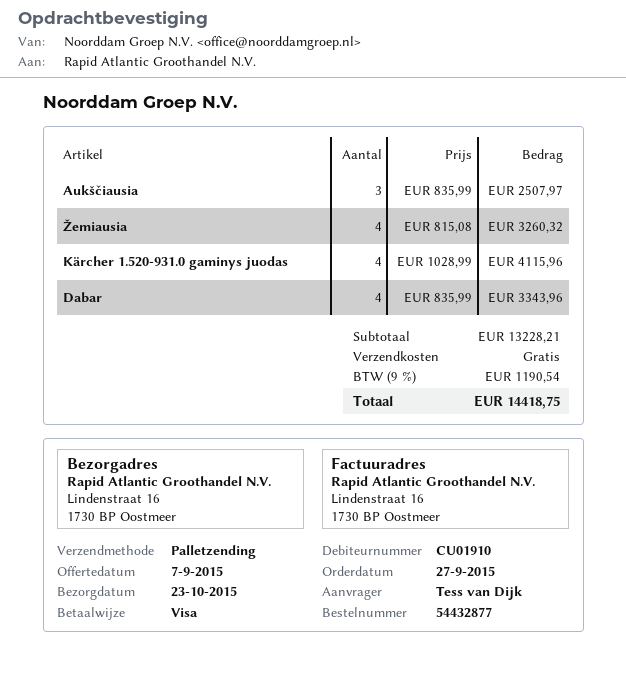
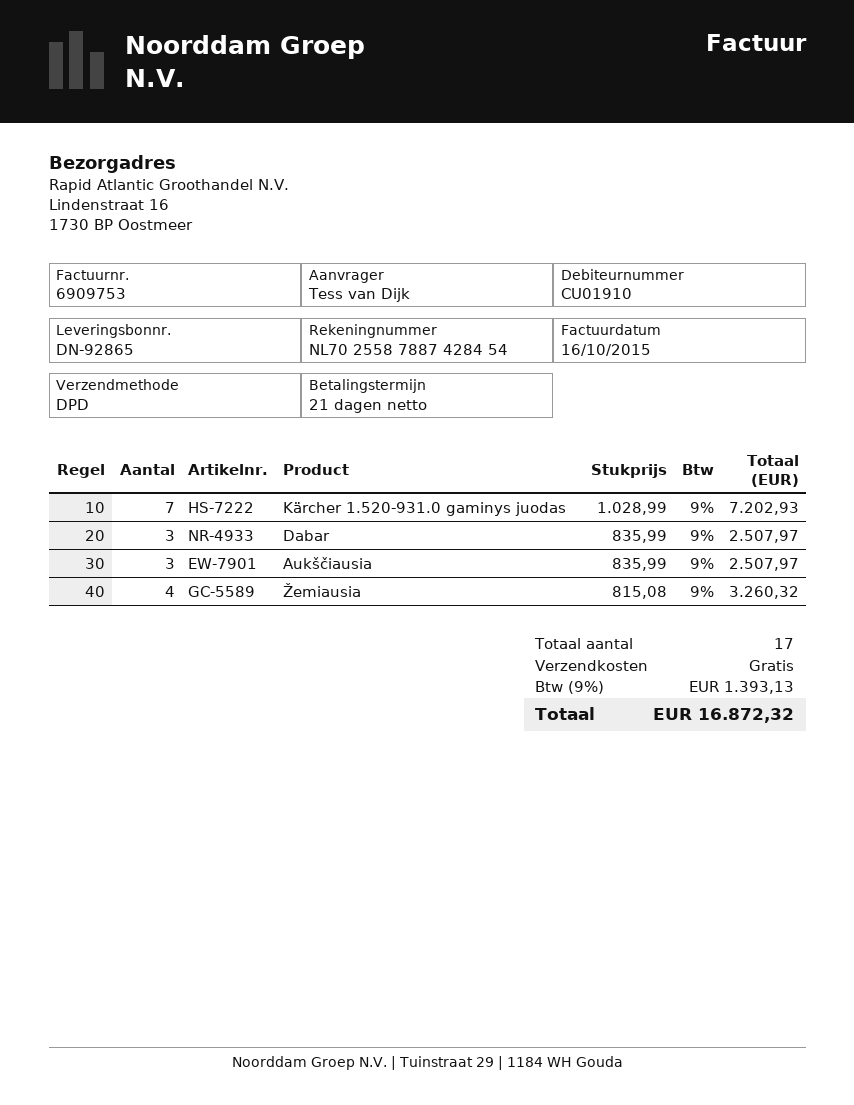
shipping method: pallet freight -> DPD
Kärcher 1.520-931.0 gaminys juodas: 4 x 1028.99 = 4115.96 -> 7 x 1028.99 = 7202.93
Dabar: 4 x 835.99 = 3343.96 -> 3 x 835.99 = 2507.97
tax: 9% = 1190.54 -> 9% = 1393.13
total: 14418.75 -> 16872.32

